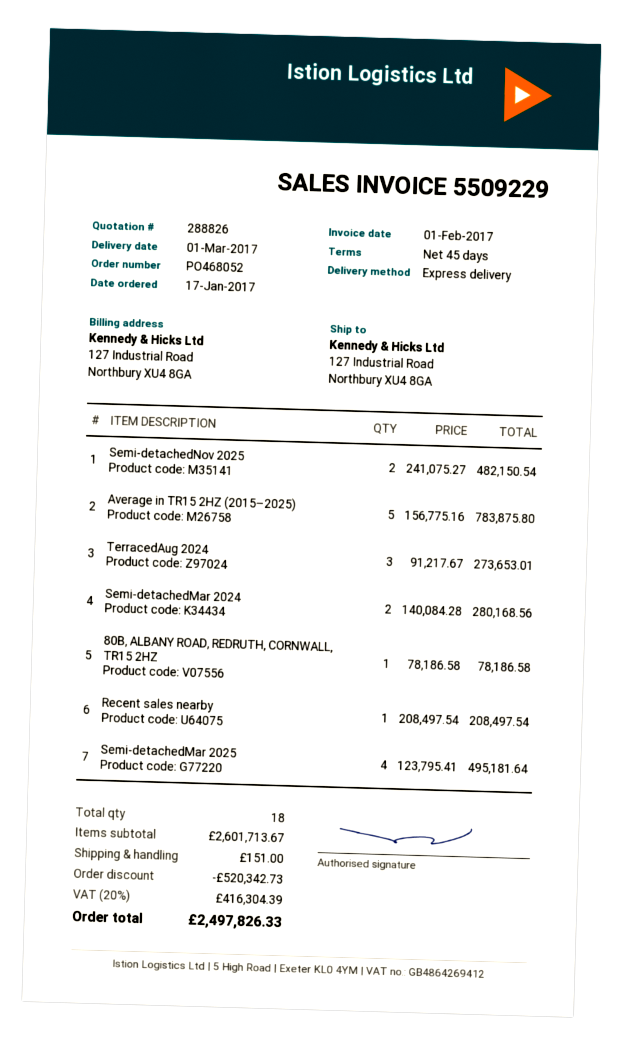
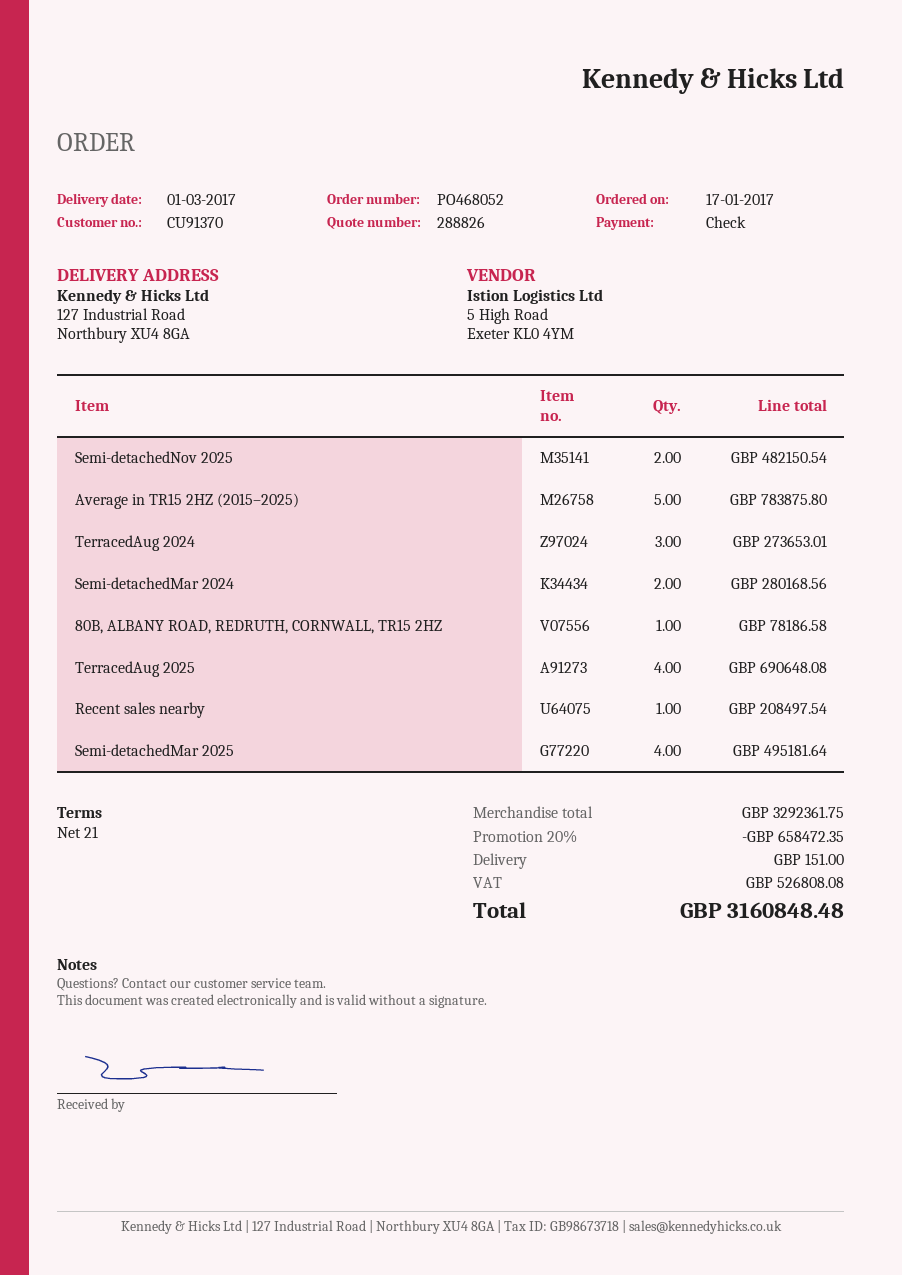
payment terms: 45 days -> 21 days
TerracedAug 2025: none -> 4 for 690648.08
subtotal: 2601713.67 -> 3292361.75
discount: 520342.73 -> 658472.35
tax: 416304.39 -> 526808.08
total: 2497826.33 -> 3160848.48

